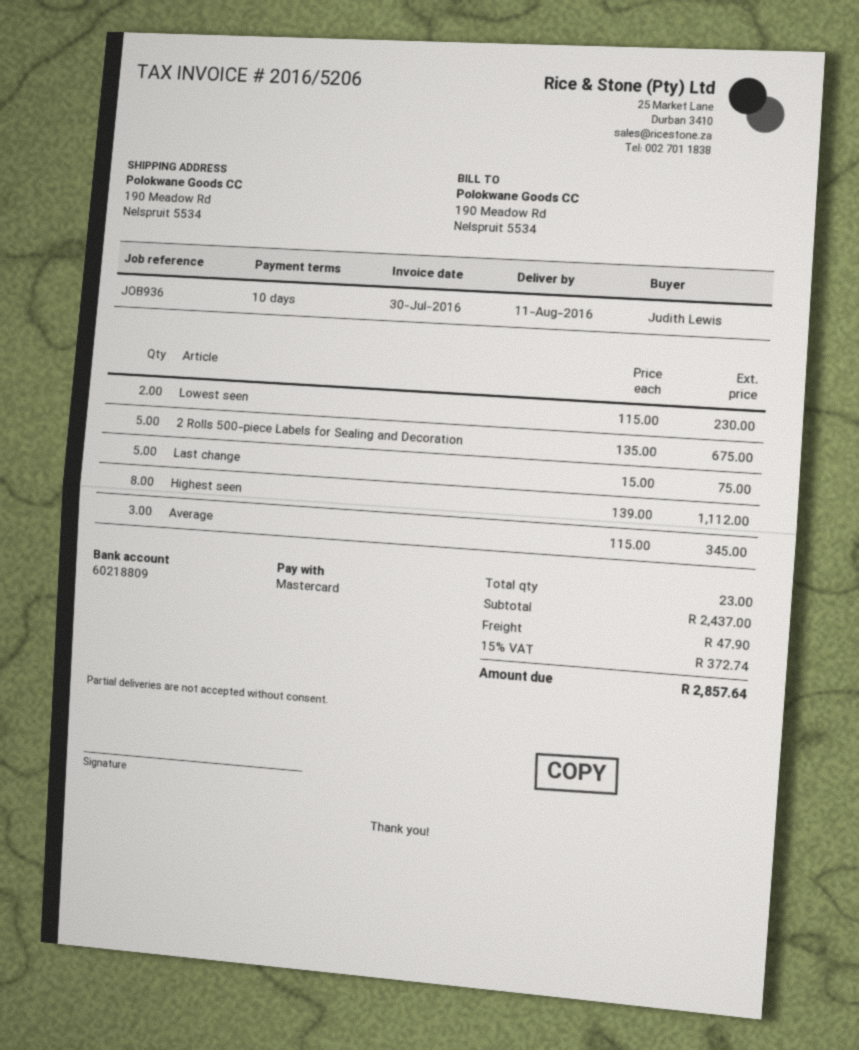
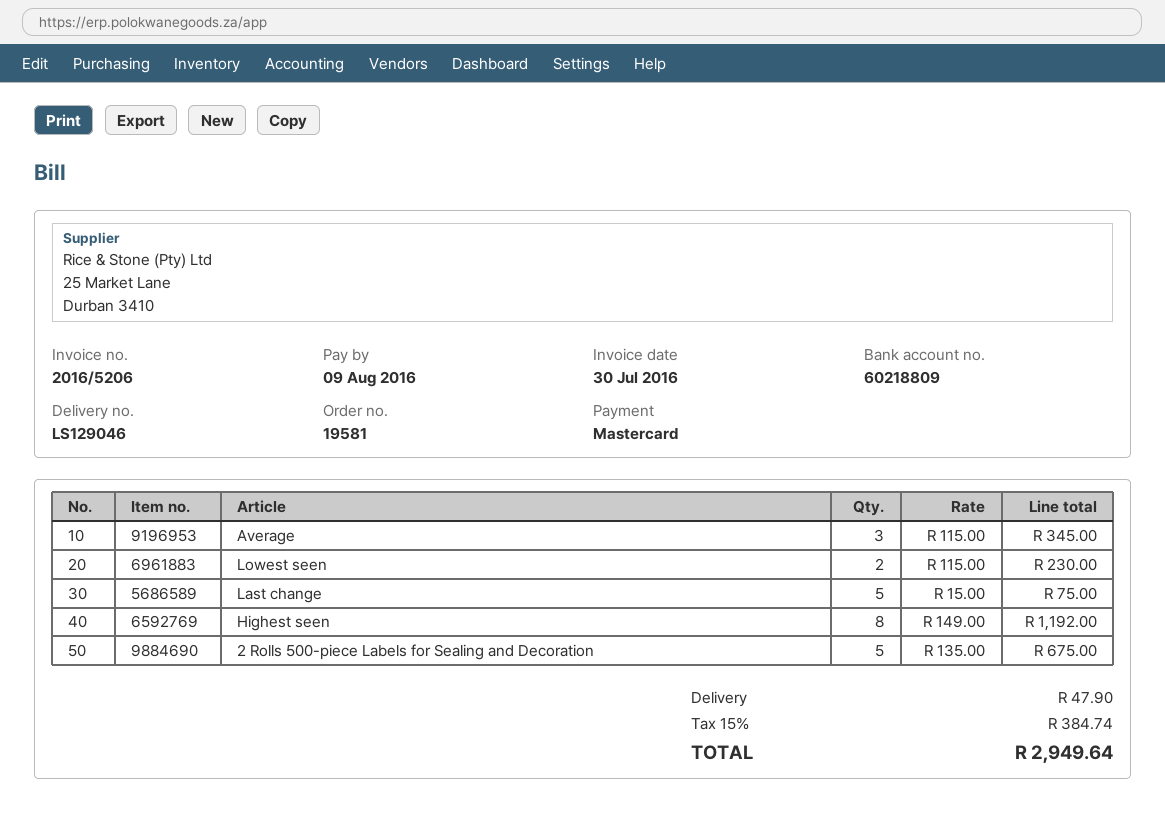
Highest seen: 8 x 139.00 = 1112.00 -> 8 x 149.00 = 1192.00
tax: 15% = 372.74 -> 15% = 384.74
total: 2857.64 -> 2949.64

